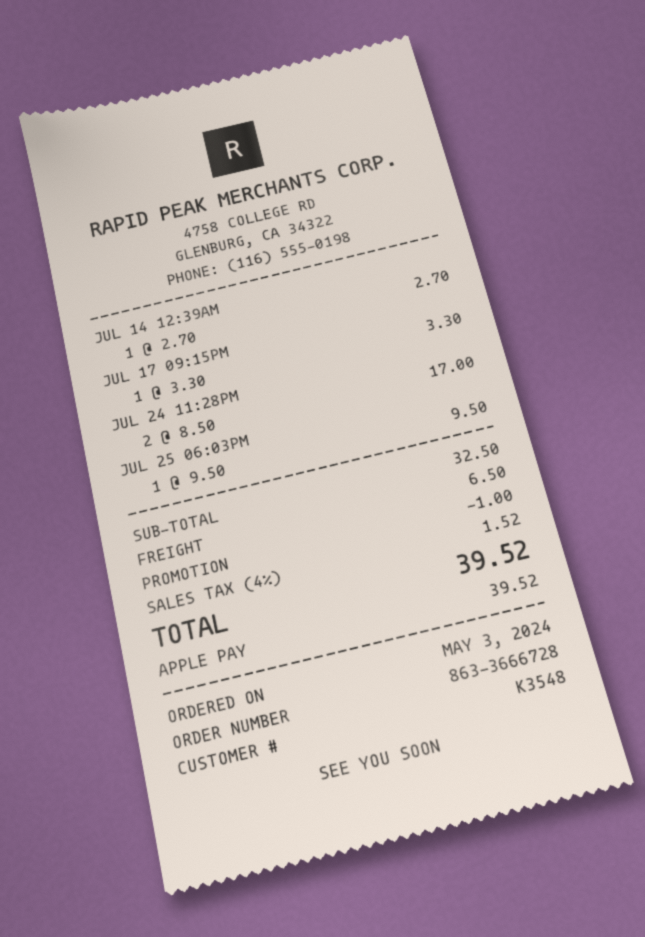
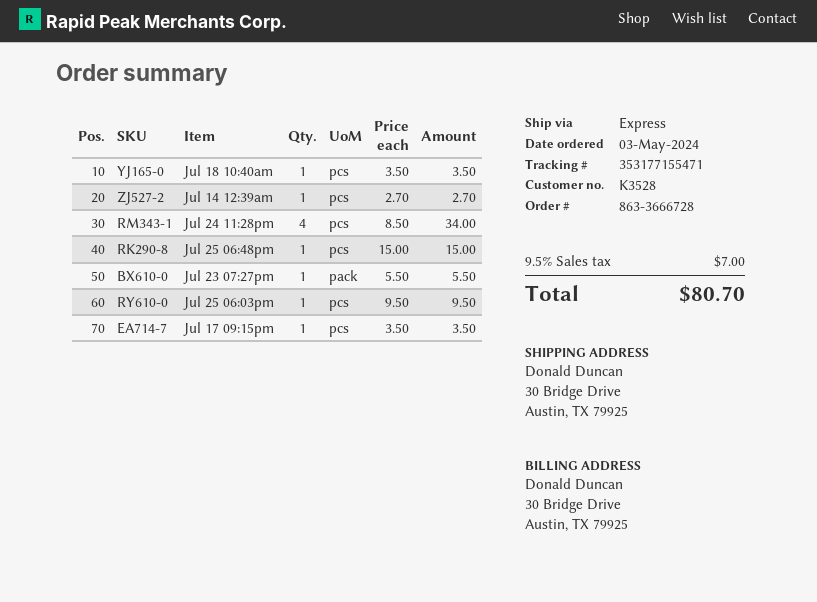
customer number: K3548 -> K3528
JUL 17 09:15PM: 1 x 3.30 = 3.30 -> 1 x 3.50 = 3.50
JUL 24 11:28PM: 2 x 8.50 = 17.00 -> 4 x 8.50 = 34.00
Jul 18 10:40am: none -> 1 x 3.50 = 3.50
Jul 25 06:48pm: none -> 1 x 15.00 = 15.00
Jul 23 07:27pm: none -> 1 x 5.50 = 5.50
discount: 1.00 -> none
shipping: 6.50 -> none
tax: 4% = 1.52 -> 9.5% = 7.00
total: 39.52 -> 80.70

